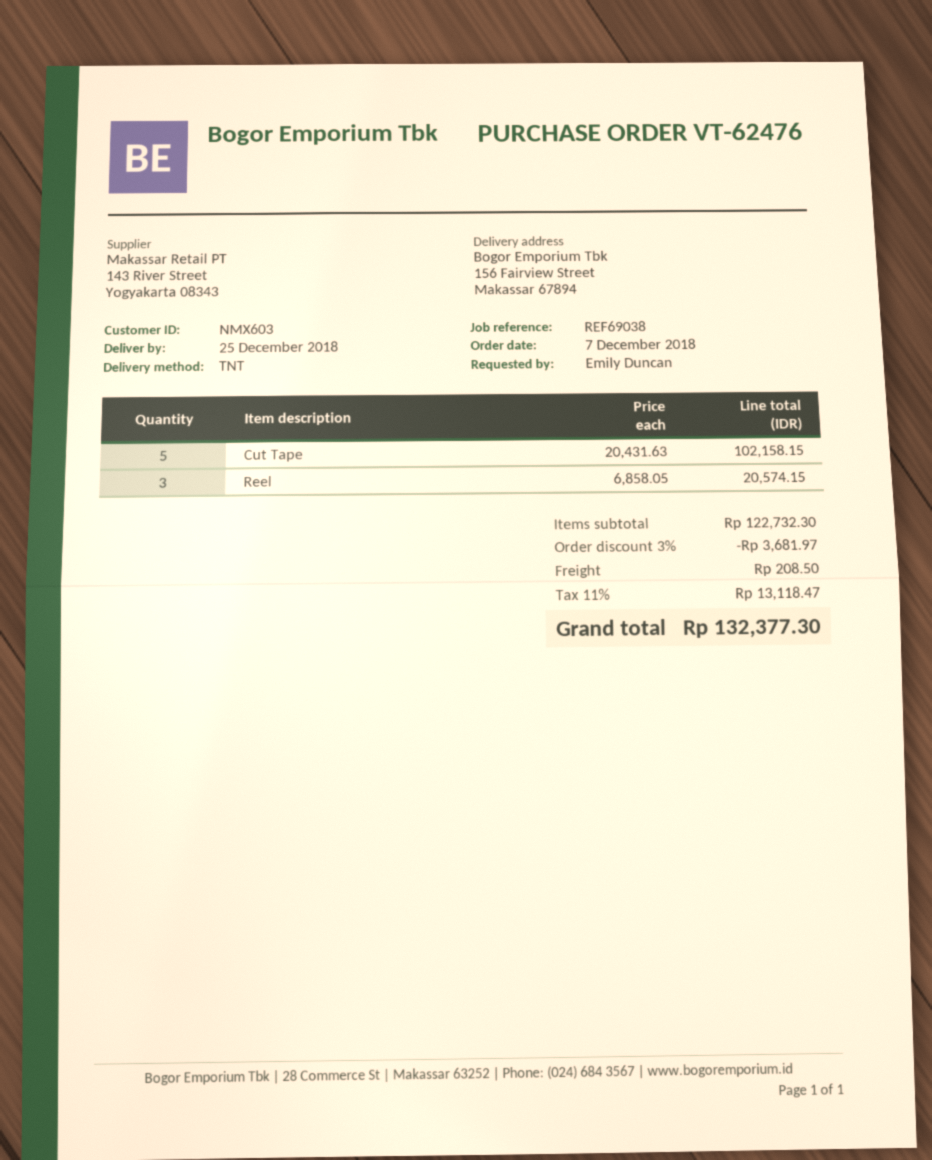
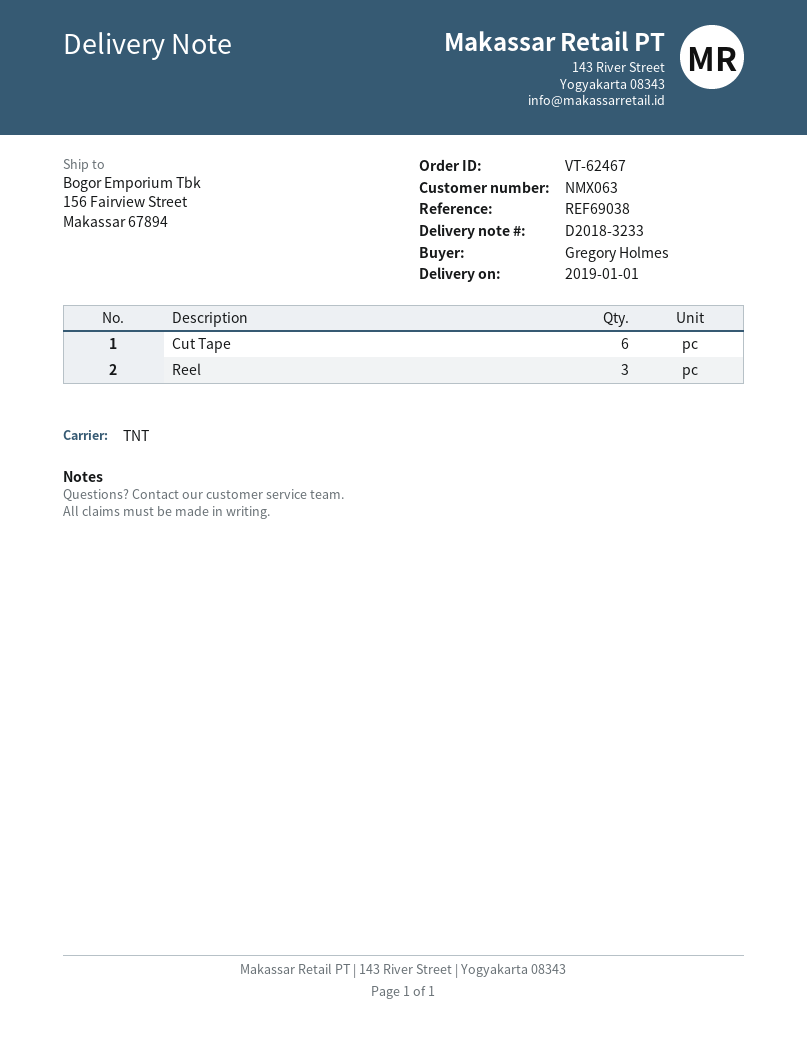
order number: VT-62476 -> VT-62467
delivery date: 2018-12-25 -> 2019-01-01
customer number: NMX603 -> NMX063
ordered by: Emily Duncan -> Gregory Holmes
Cut Tape: 5 -> 6

